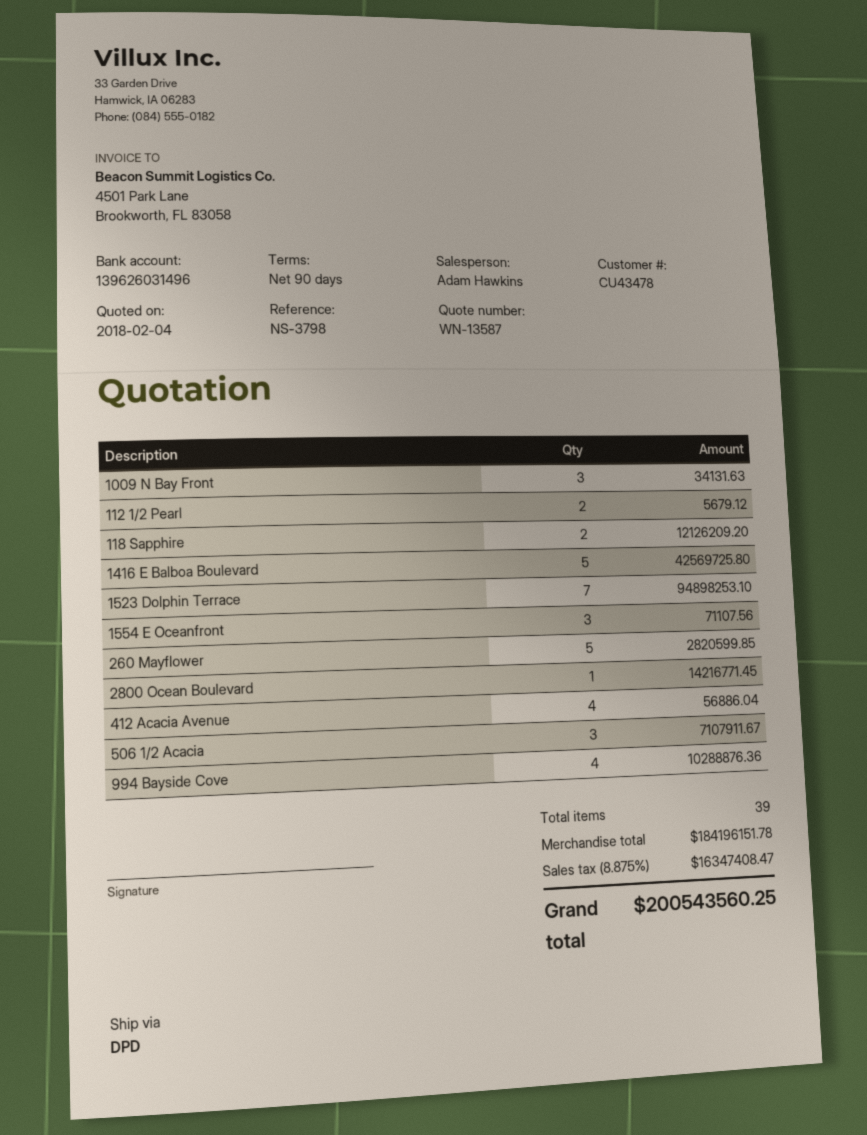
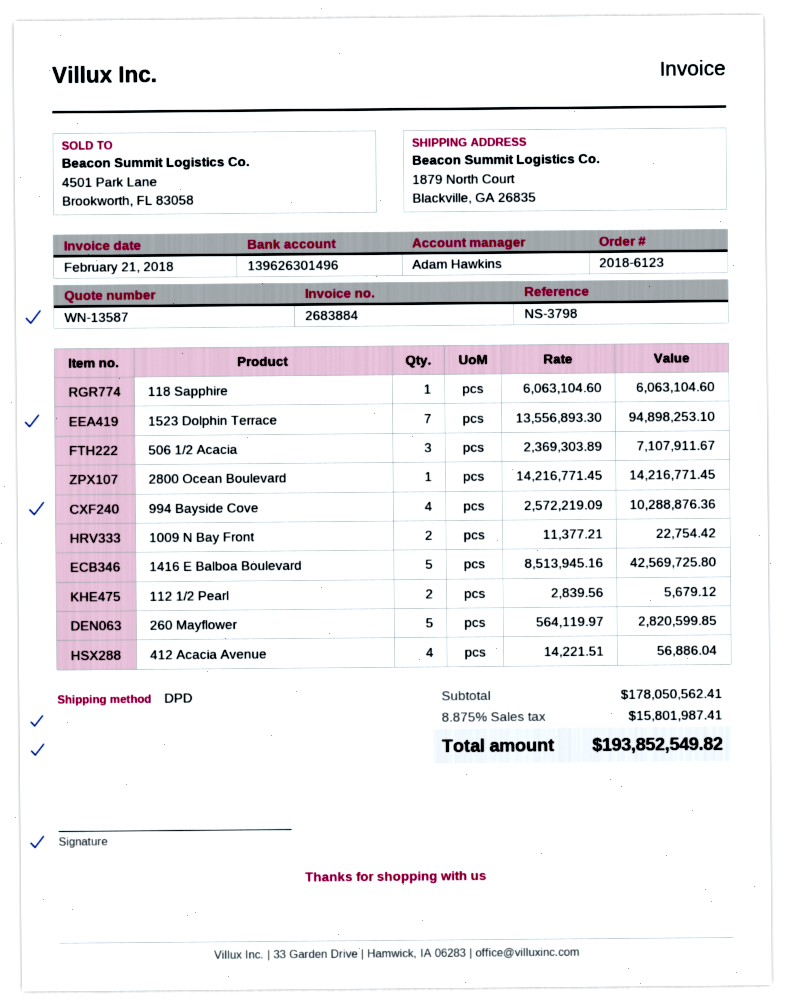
bank account: 139626031496 -> 139626301496
1009 N Bay Front: 3 for 34131.63 -> 2 for 22754.42
118 Sapphire: 2 for 12126209.20 -> 1 for 6063104.60
1554 E Oceanfront: 3 for 71107.56 -> none
subtotal: 184196151.78 -> 178050562.41
tax: 8.875% = 16347408.47 -> 8.875% = 15801987.41
total: 200543560.25 -> 193852549.82

